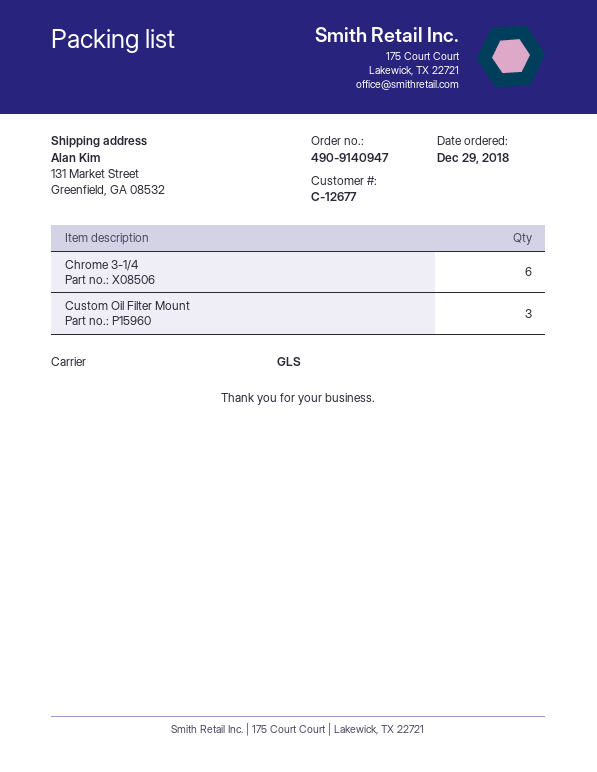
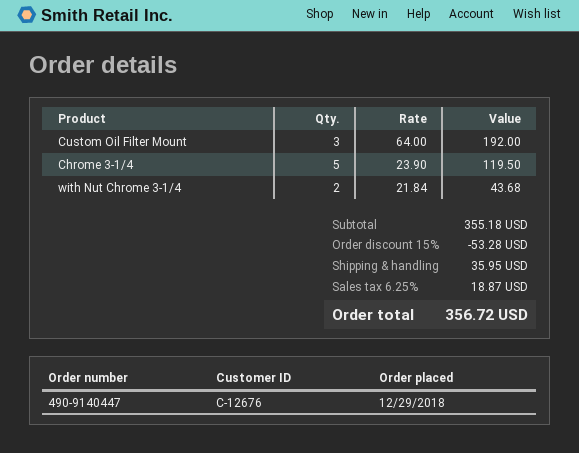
order number: 490-9140947 -> 490-9140447
customer number: C-12677 -> C-12676
Chrome 3-1/4: 6 -> 5
with Nut Chrome 3-1/4: none -> 2

